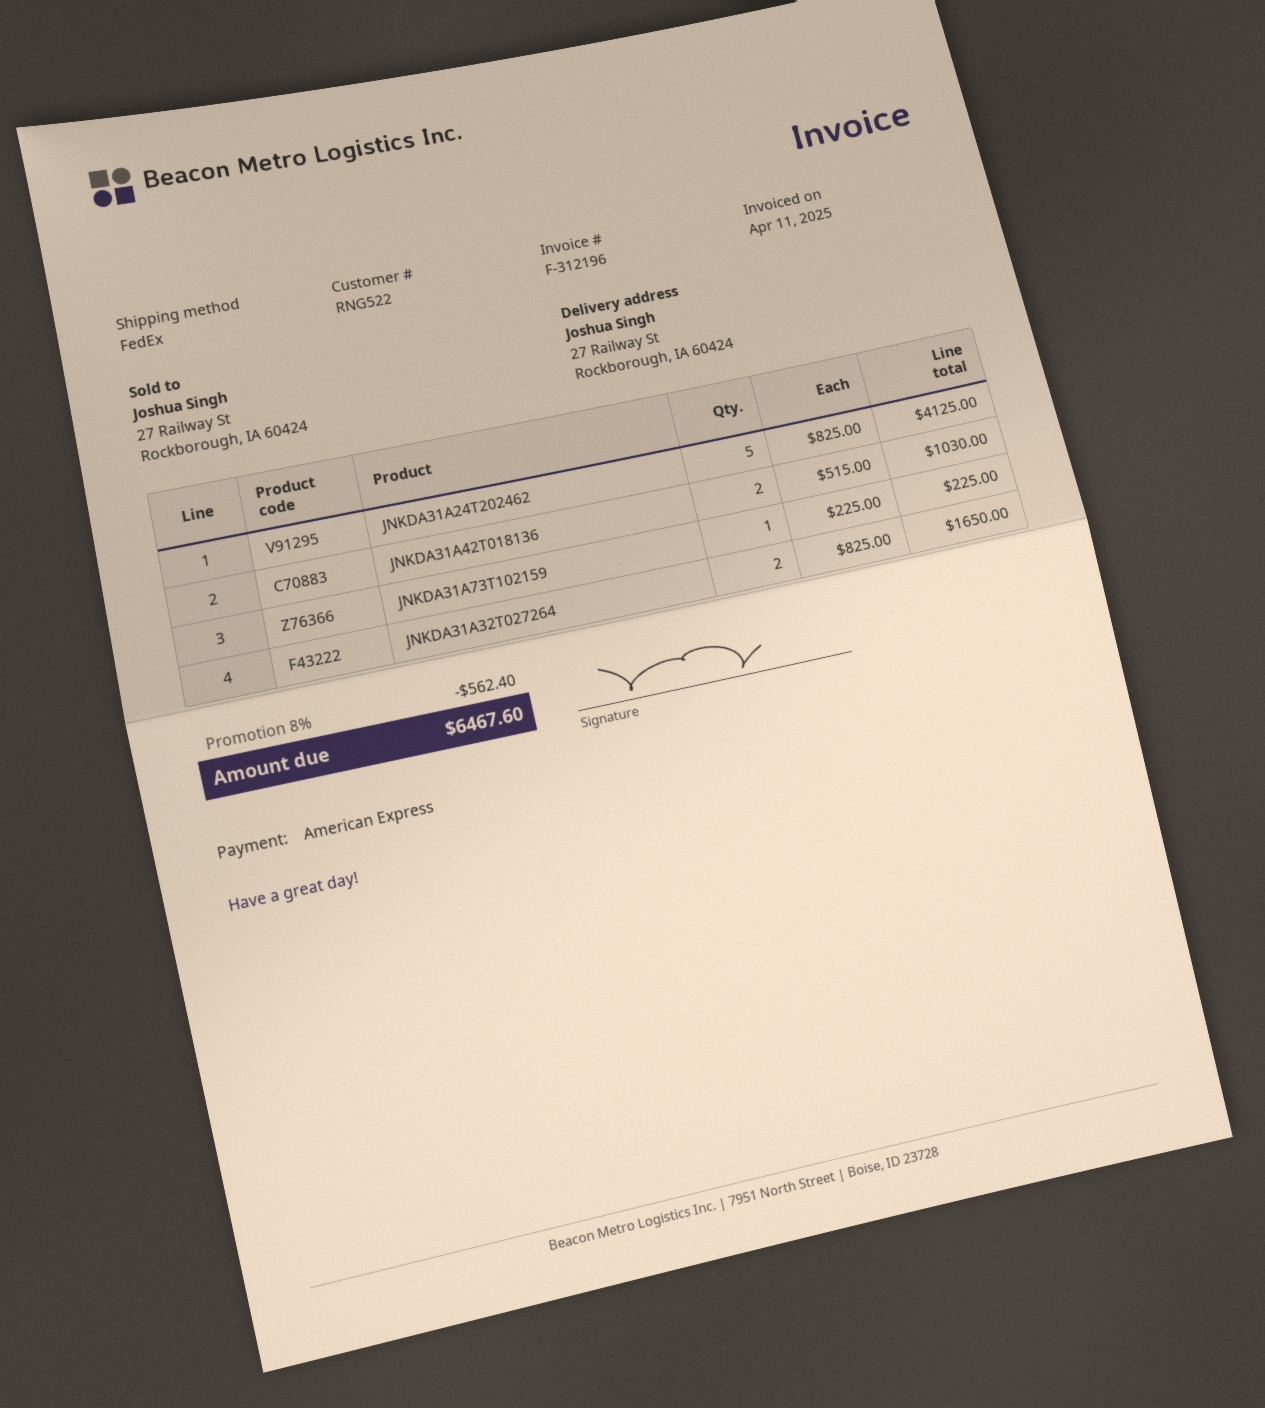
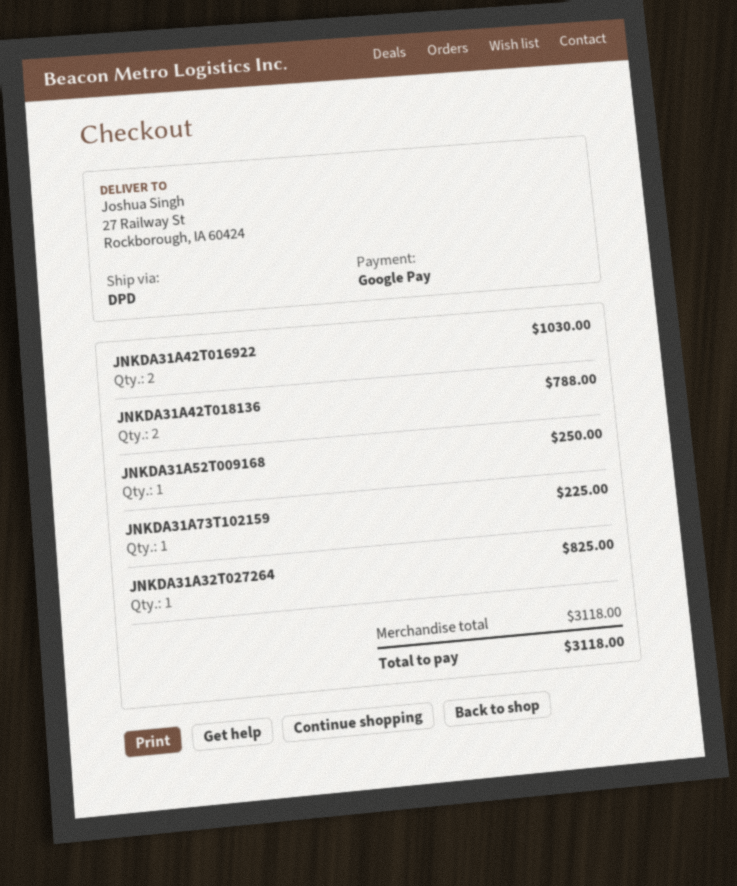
payment method: American Express -> Google Pay
shipping method: FedEx -> DPD
JNKDA31A24T202462: 5 for 4125.00 -> none
JNKDA31A42T018136: 2 for 1030.00 -> 2 for 788.00
JNKDA31A32T027264: 2 for 1650.00 -> 1 for 825.00
JNKDA31A42T016922: none -> 2 for 1030.00
JNKDA31A52T009168: none -> 1 for 250.00
discount: 8% = 562.40 -> none
total: 6467.60 -> 3118.00

